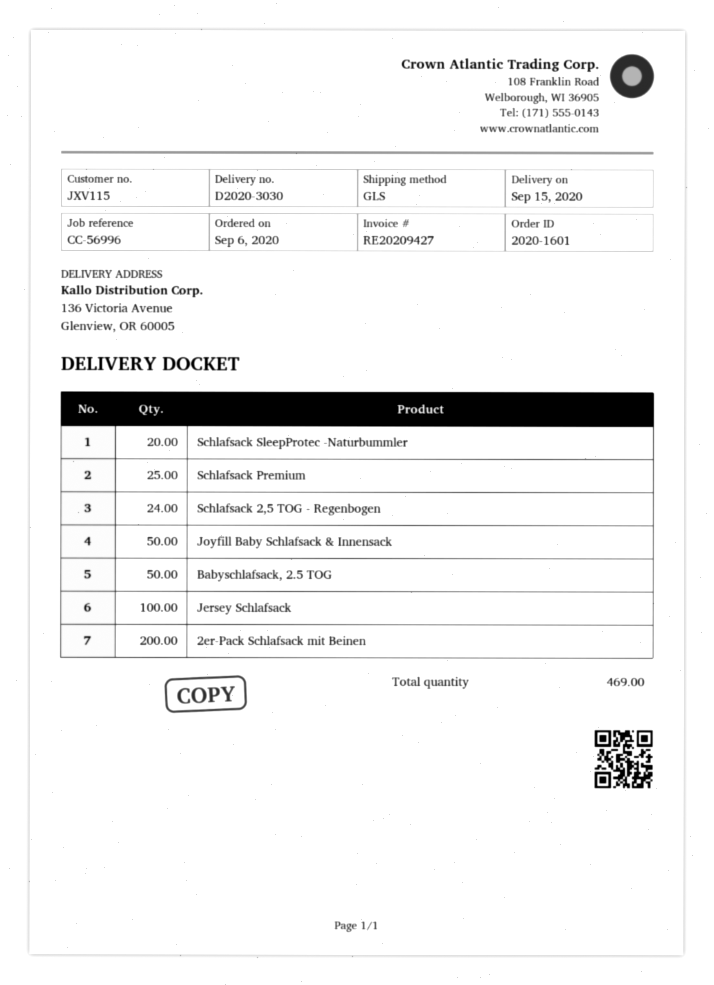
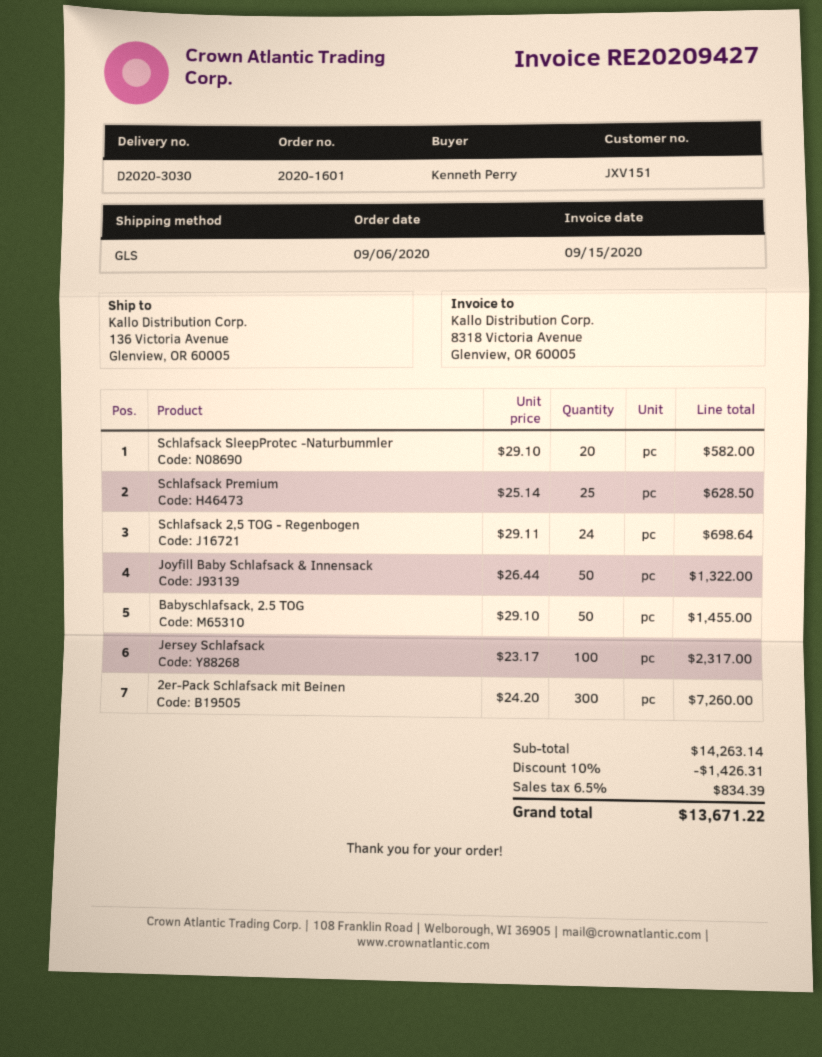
customer number: JXV115 -> JXV151
2er-Pack Schlafsack mit Beinen: 200 -> 300

